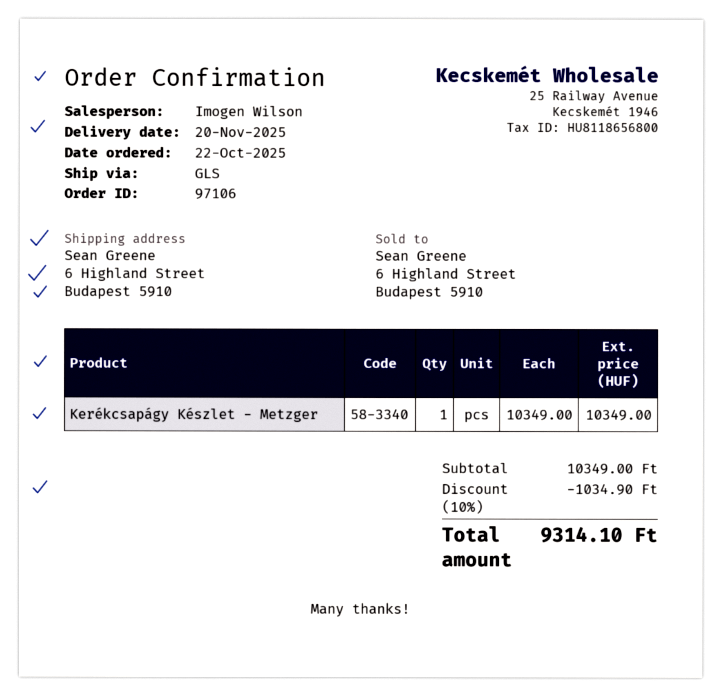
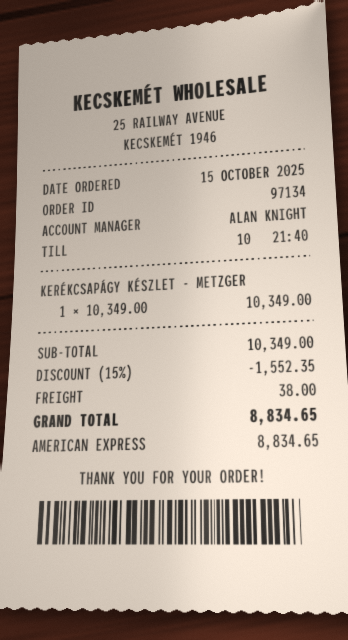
order number: 97106 -> 97134
order date: 2025-10-22 -> 2025-10-15
sales rep: Imogen Wilson -> ALAN KNIGHT
discount: 10% = 1034.90 -> 15% = 1552.35
shipping: none -> 38.00
total: 9314.10 -> 8834.65

